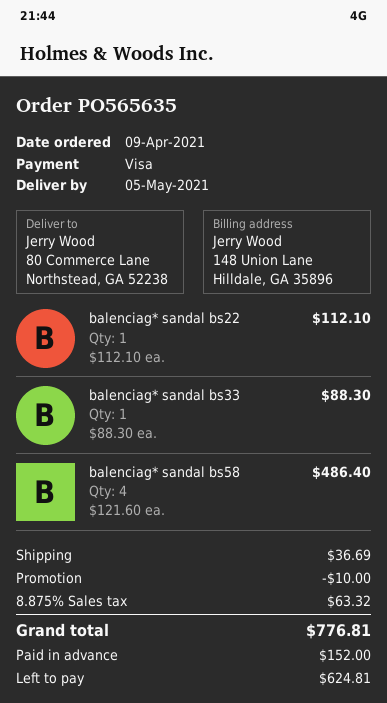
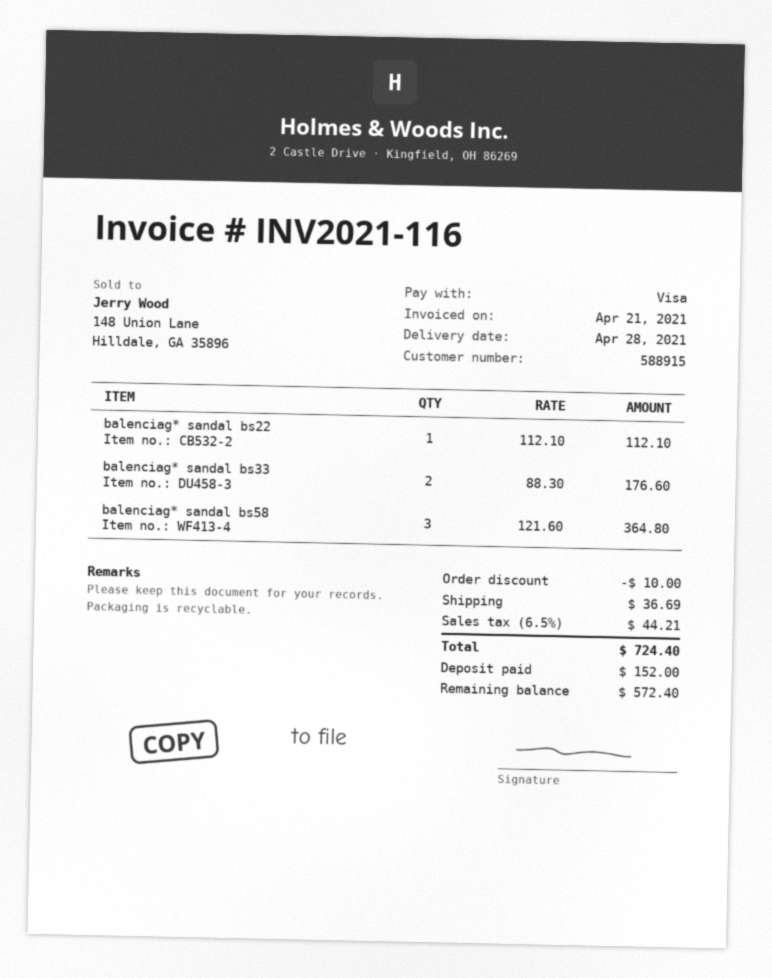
delivery date: 2021-05-05 -> 2021-04-28
balenciag* sandal bs33: 1 x 88.30 = 88.30 -> 2 x 88.30 = 176.60
balenciag* sandal bs58: 4 x 121.60 = 486.40 -> 3 x 121.60 = 364.80
tax: 8.875% = 63.32 -> 6.5% = 44.21
total: 776.81 -> 724.40
balance: 624.81 -> 572.40

